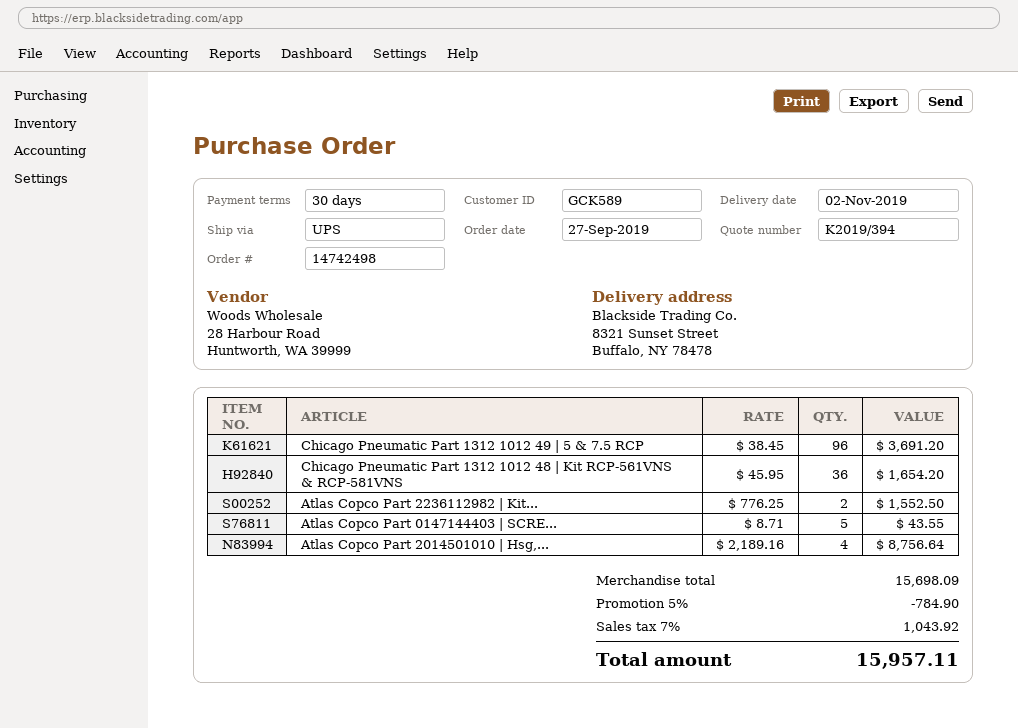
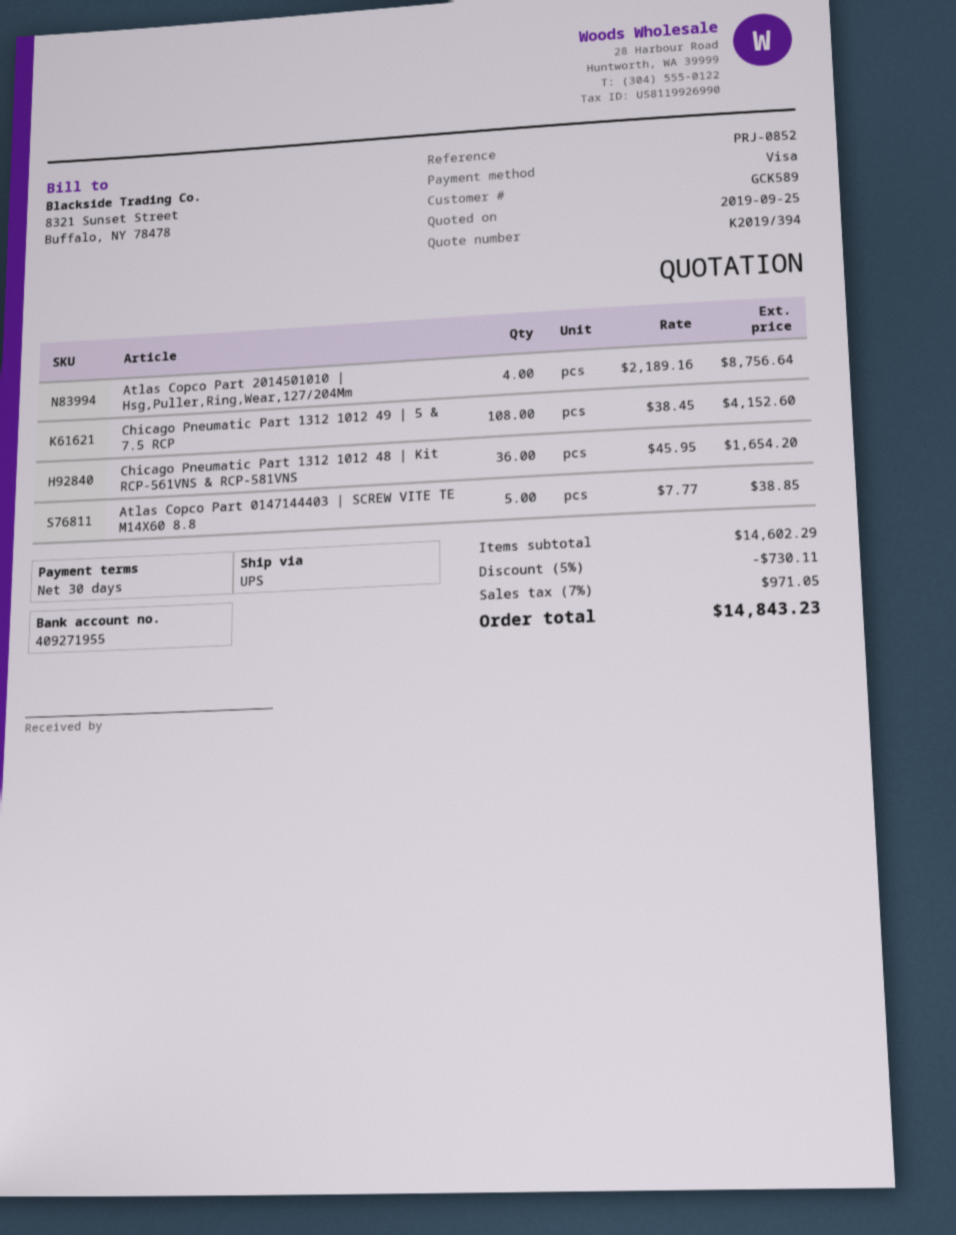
Chicago Pneumatic Part 1312 1012 49 | 5 & 7.5 RCP: 96 x 38.45 = 3691.20 -> 108 x 38.45 = 4152.60
Atlas Copco Part 2236112982 | Kit...: 2 x 776.25 = 1552.50 -> none
Atlas Copco Part 0147144403 | SCRE...: 5 x 8.71 = 43.55 -> 5 x 7.77 = 38.85
subtotal: 15698.09 -> 14602.29
discount: 5% = 784.90 -> 5% = 730.11
tax: 7% = 1043.92 -> 7% = 971.05
total: 15957.11 -> 14843.23

